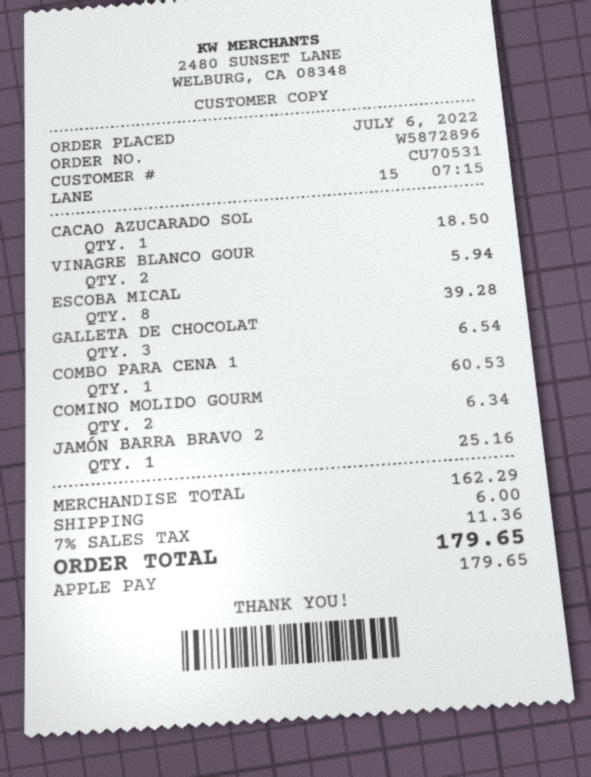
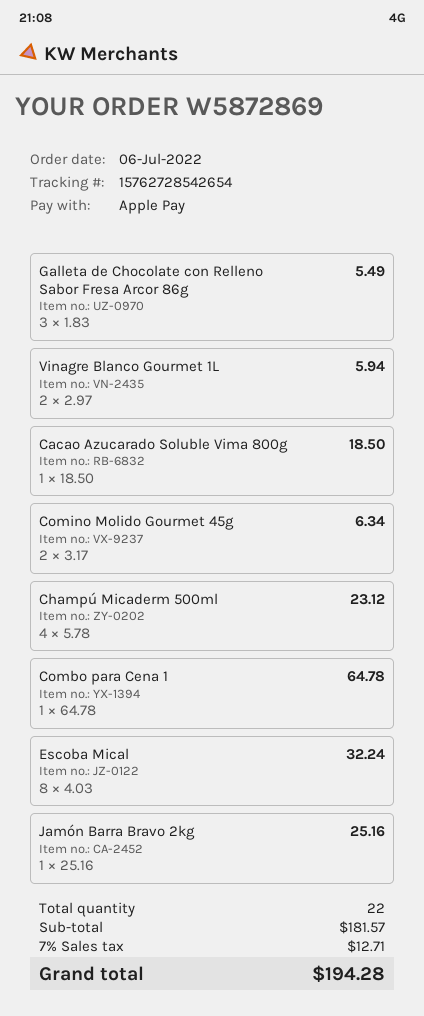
order number: W5872896 -> W5872869
ESCOBA MICAL: 8 for 39.28 -> 8 for 32.24
GALLETA DE CHOCOLAT: 3 for 6.54 -> 3 for 5.49
COMBO PARA CENA 1: 1 for 60.53 -> 1 for 64.78
Champú Micaderm 500ml: none -> 4 for 23.12
subtotal: 162.29 -> 181.57
shipping: 6.00 -> none
tax: 7% = 11.36 -> 7% = 12.71
total: 179.65 -> 194.28

